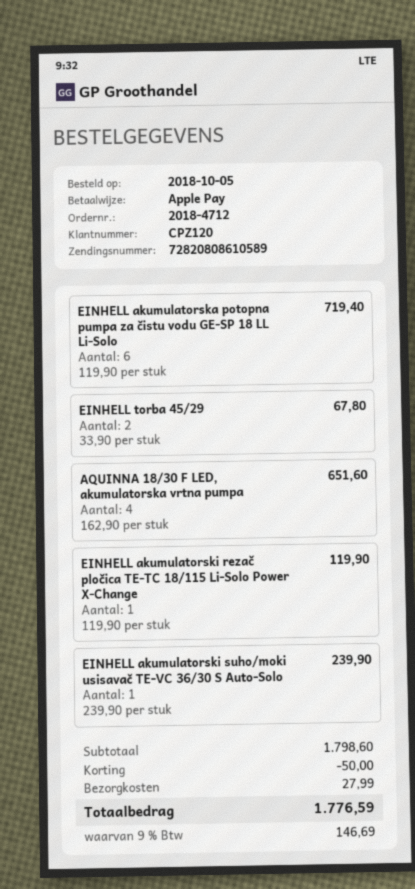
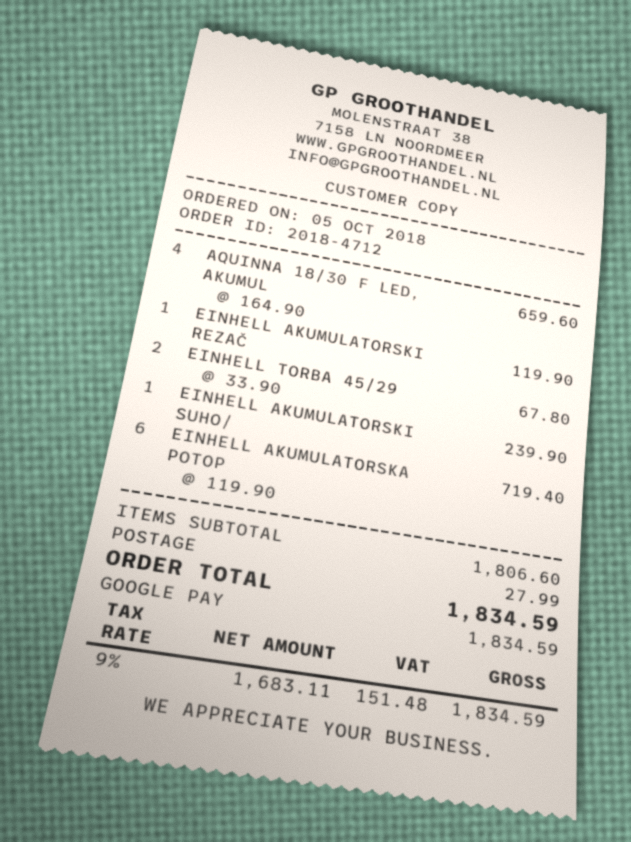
payment method: Apple Pay -> Google Pay
AQUINNA 18/30 F LED, akumulatorska vrtna pumpa: 4 x 162.90 = 651.60 -> 4 x 164.90 = 659.60
subtotal: 1798.60 -> 1806.60
discount: 50.00 -> none
tax: 9% = 146.69 -> 9% = 151.48
total: 1776.59 -> 1834.59

